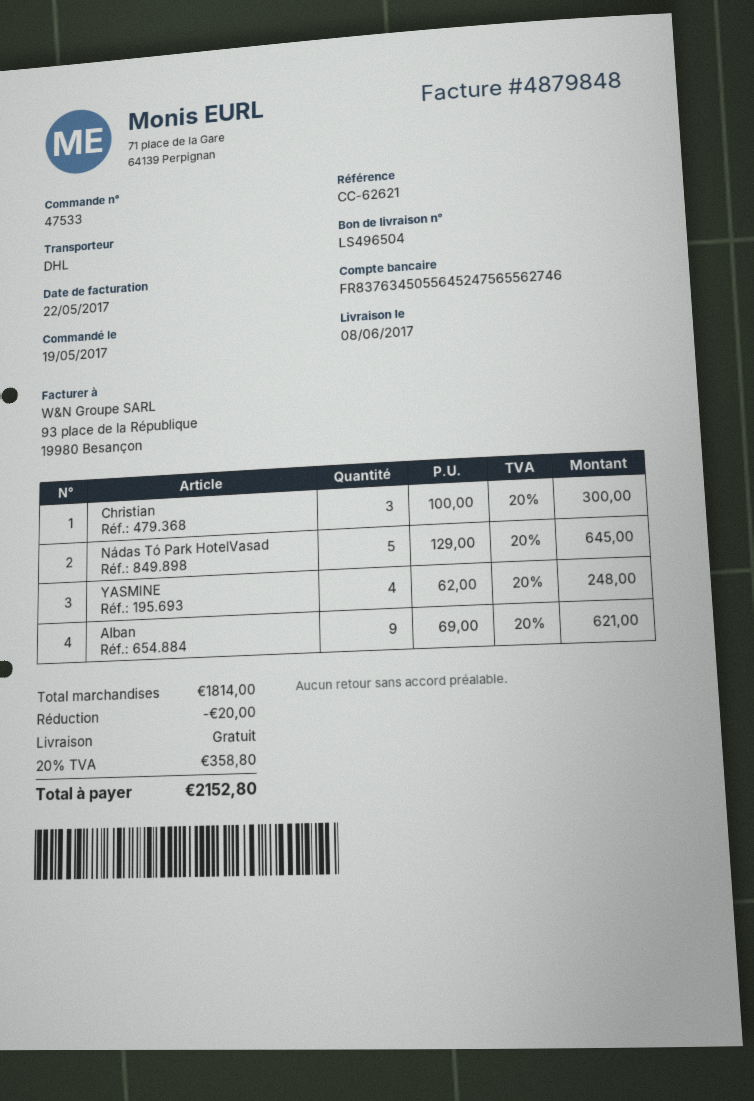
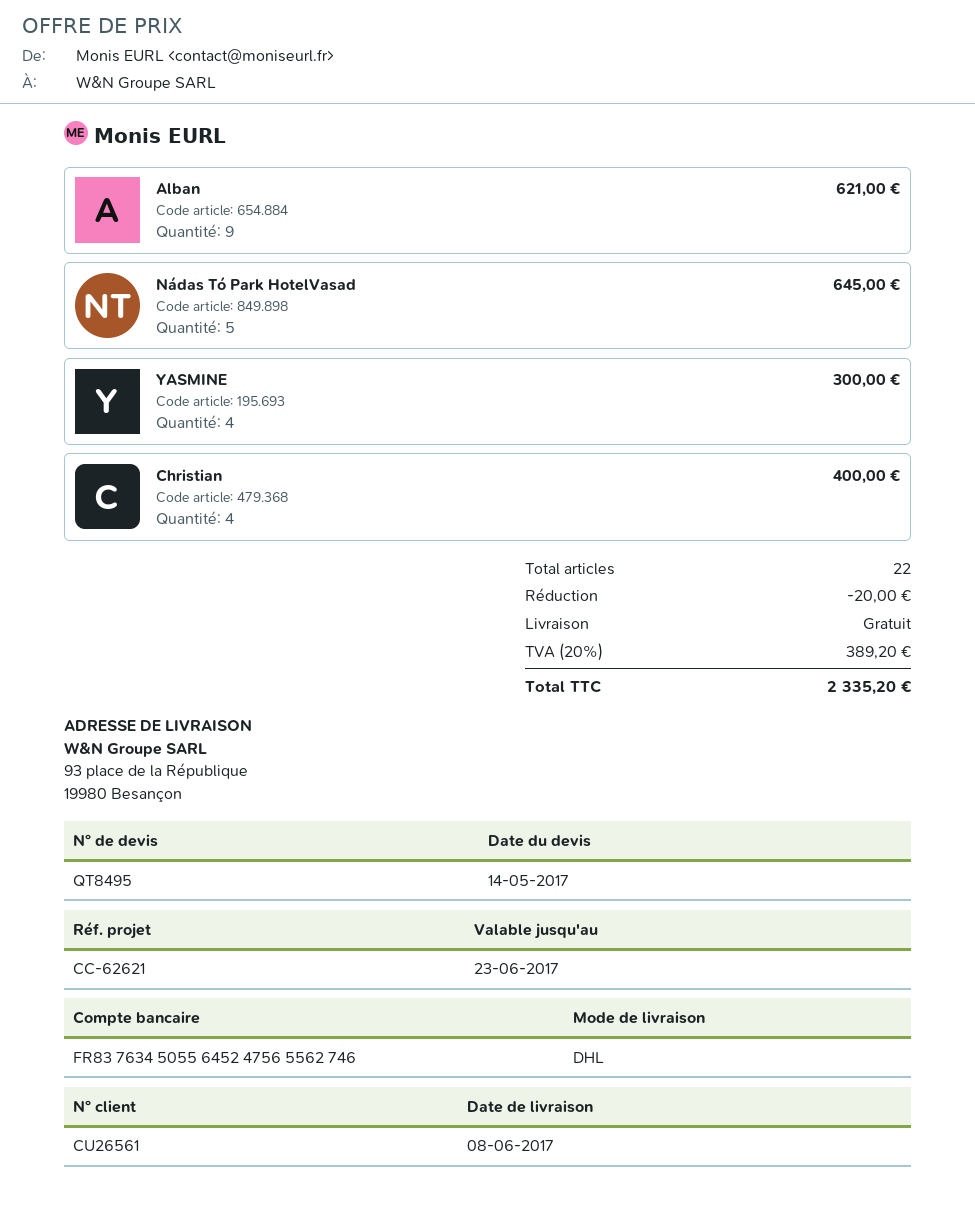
Christian: 3 for 300.00 -> 4 for 400.00
YASMINE: 4 for 248.00 -> 4 for 300.00
tax: 20% = 358.80 -> 20% = 389.20
total: 2152.80 -> 2335.20

